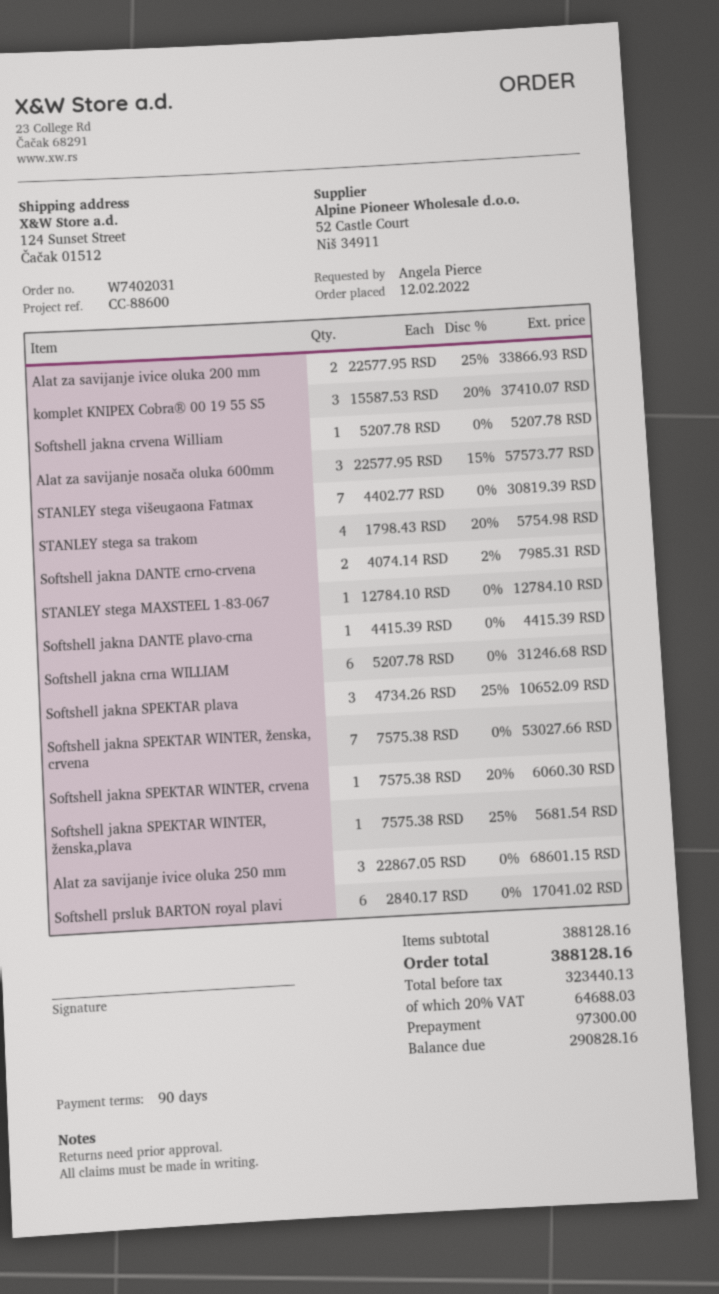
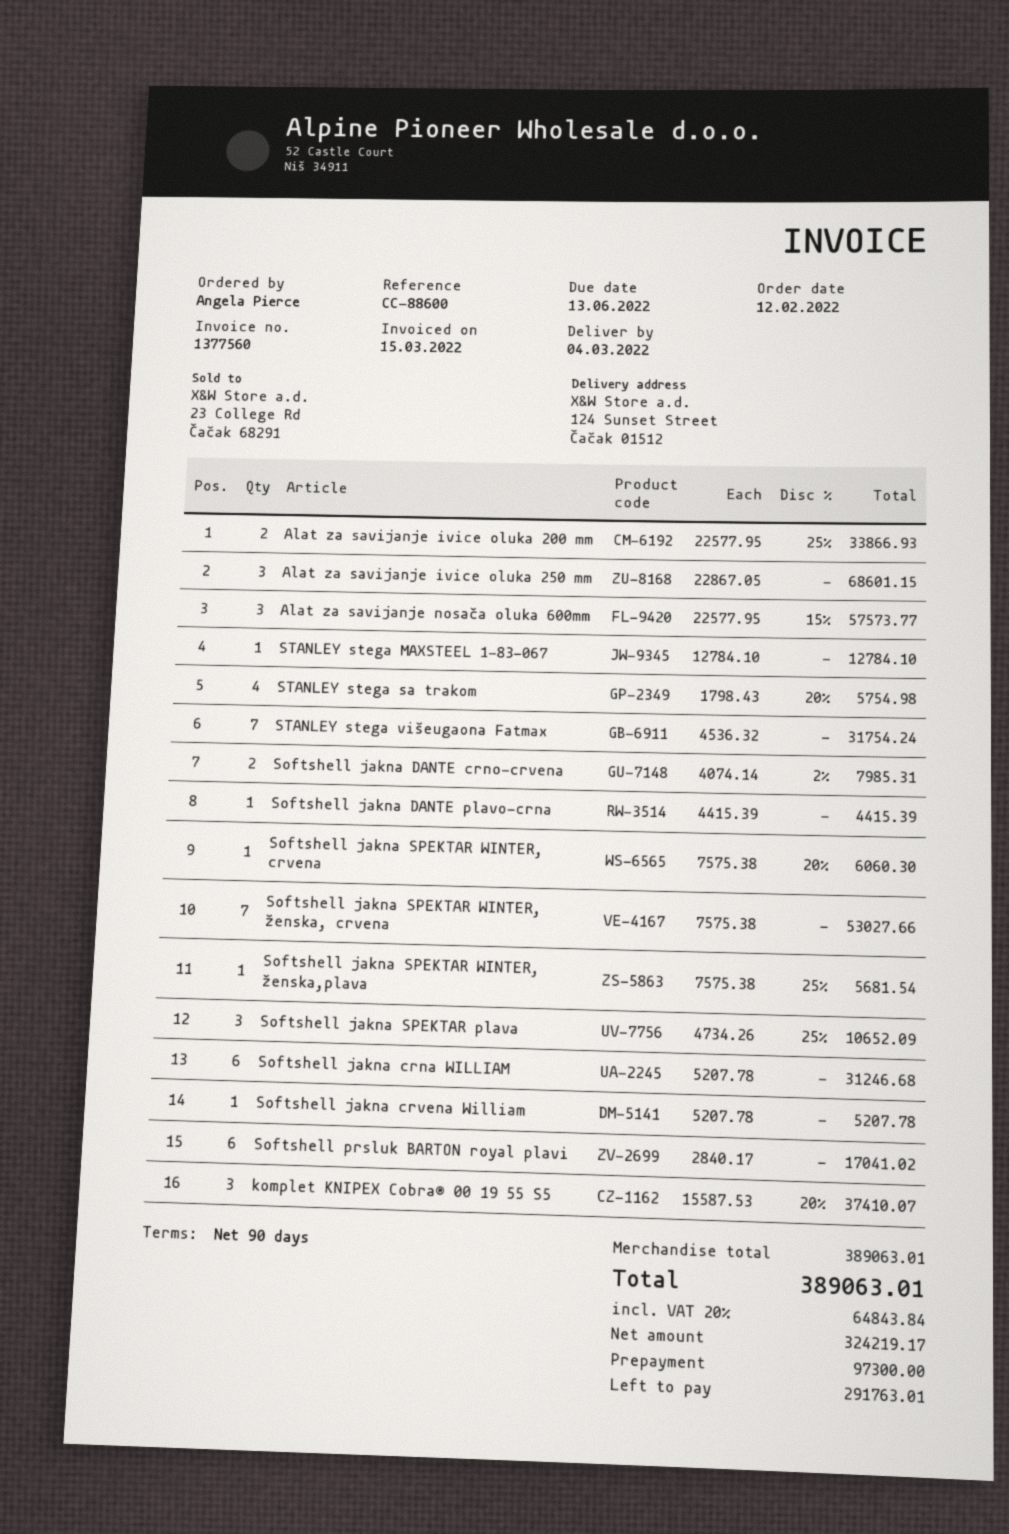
STANLEY stega višeugaona Fatmax: 7 x 4402.77 = 30819.39 -> 7 x 4536.32 = 31754.24
subtotal: 388128.16 -> 389063.01
net: 323440.13 -> 324219.17
tax: 20% = 64688.03 -> 20% = 64843.84
total: 388128.16 -> 389063.01
balance: 290828.16 -> 291763.01

